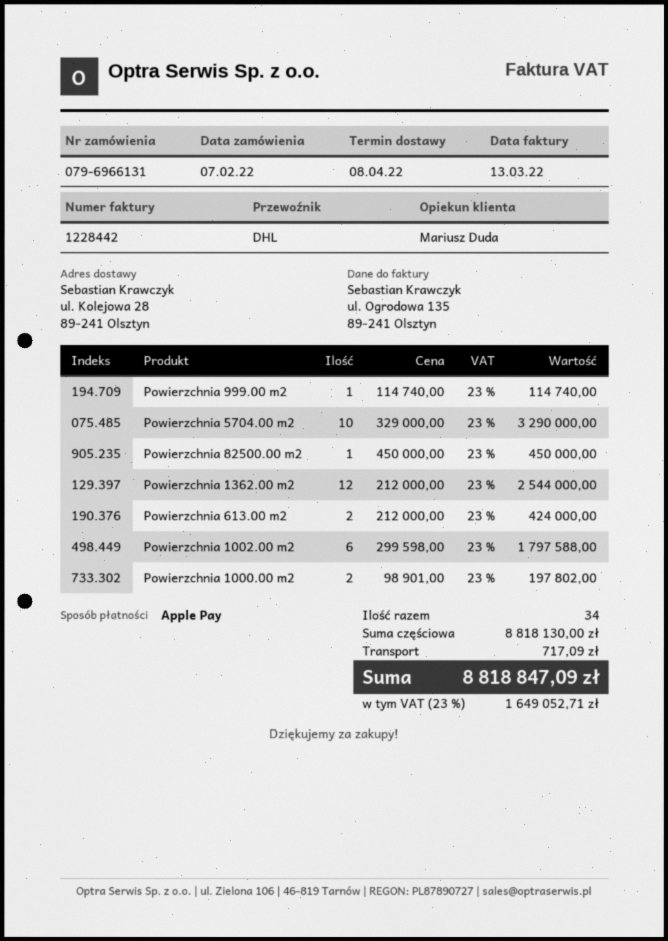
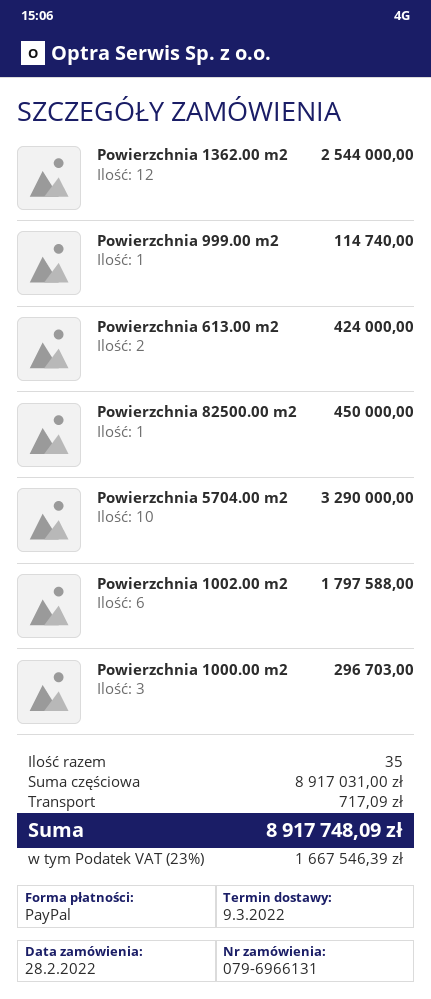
order date: 2022-02-07 -> 2022-02-28
delivery date: 2022-04-08 -> 2022-03-09
payment method: Apple Pay -> PayPal
Powierzchnia 1000.00 m2: 2 for 197802.00 -> 3 for 296703.00
total quantity: 34 -> 35
subtotal: 8818130.00 -> 8917031.00
tax: 23% = 1649052.71 -> 23% = 1667546.39
total: 8818847.09 -> 8917748.09

